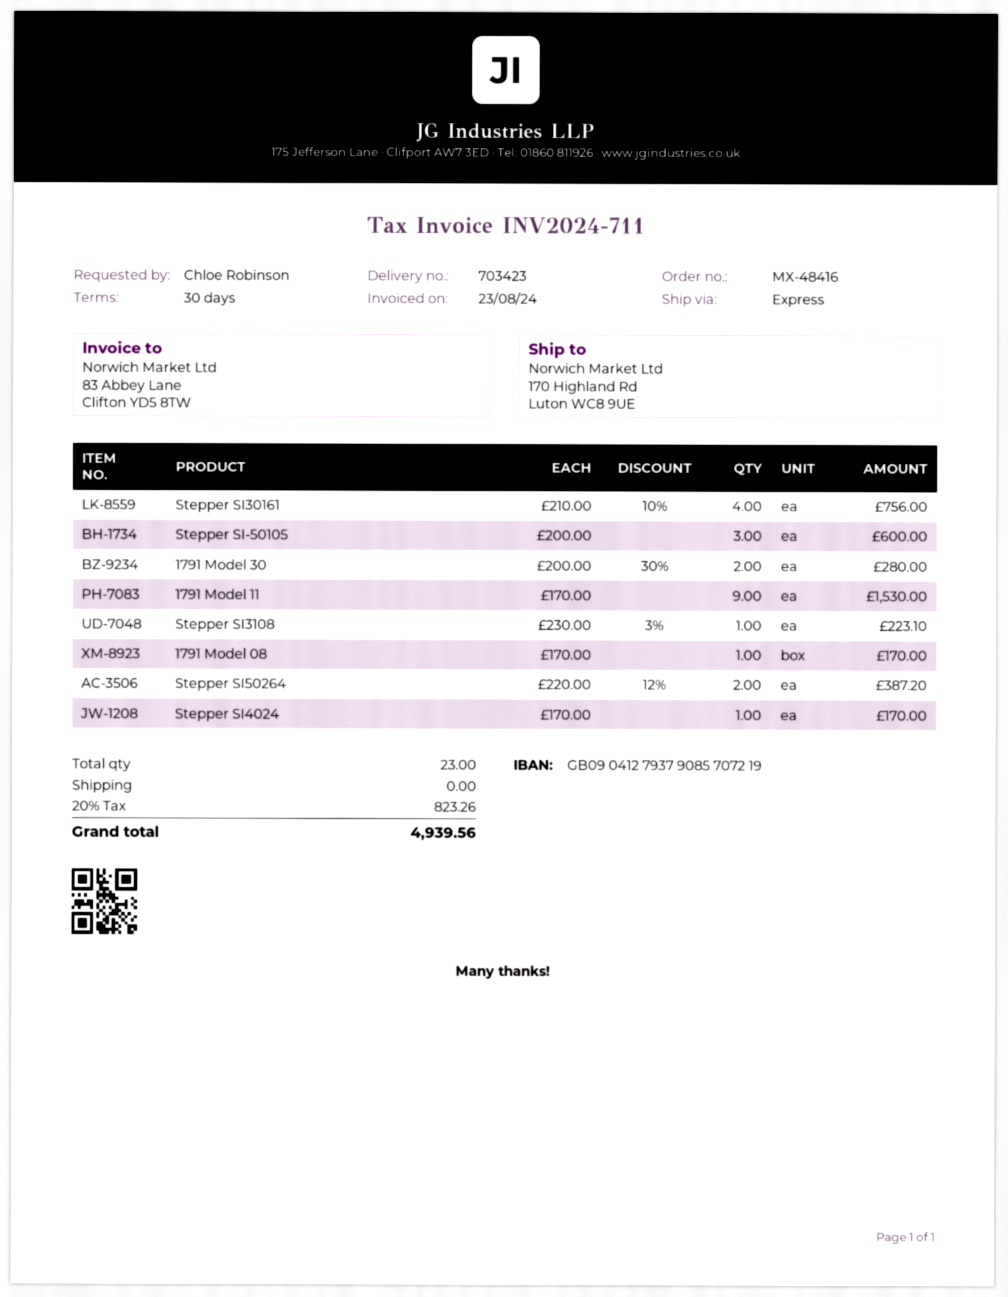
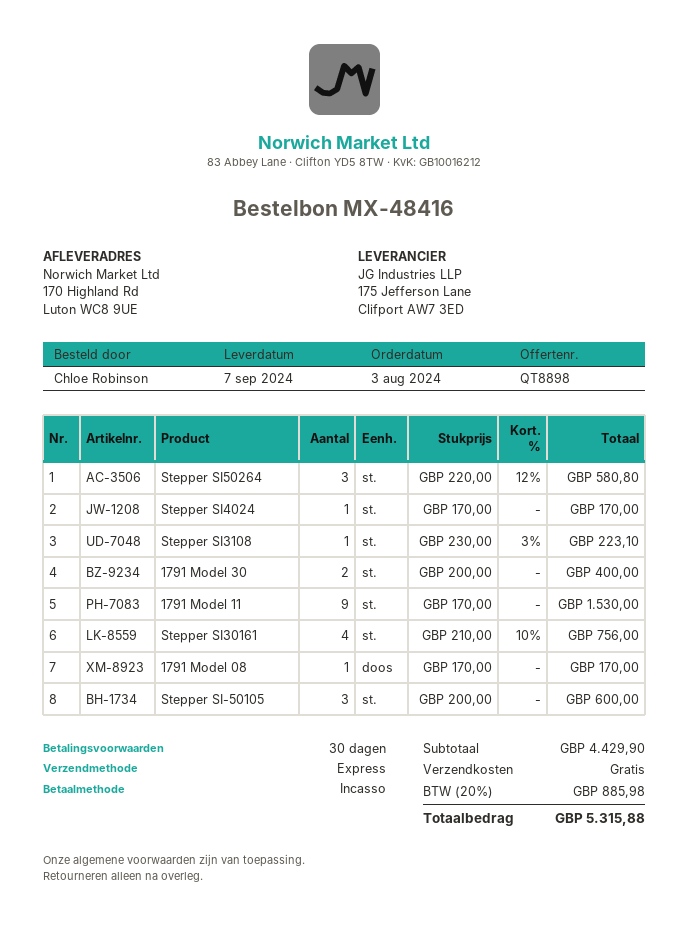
1791 Model 30: 2 x 200.00 - 30% = 280.00 -> 2 x 200.00 = 400.00
Stepper SI50264: 2 x 220.00 - 12% = 387.20 -> 3 x 220.00 - 12% = 580.80
tax: 20% = 823.26 -> 20% = 885.98
total: 4939.56 -> 5315.88

